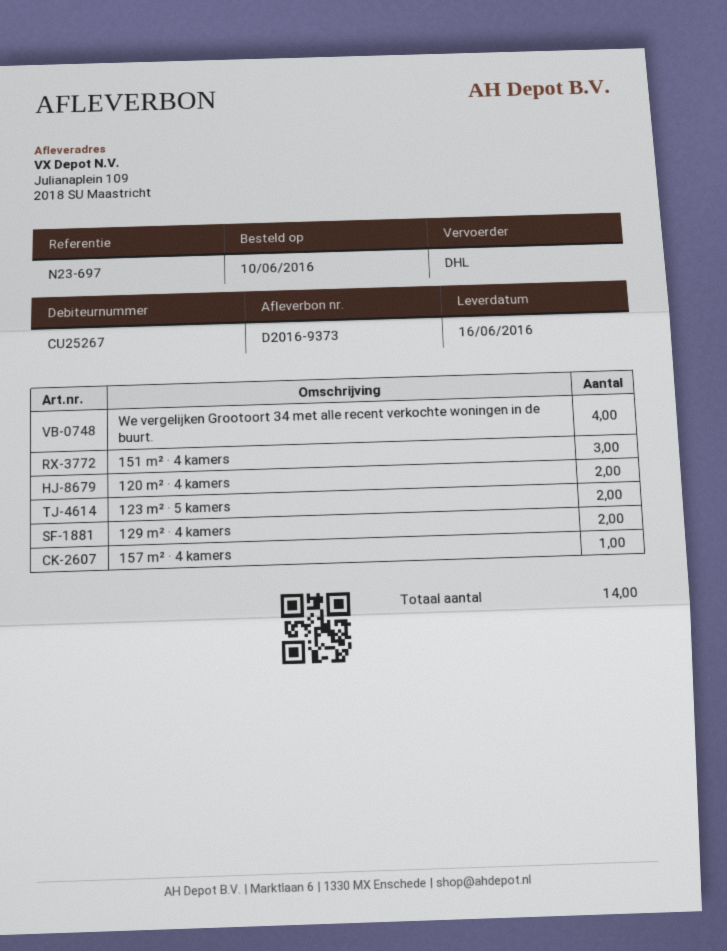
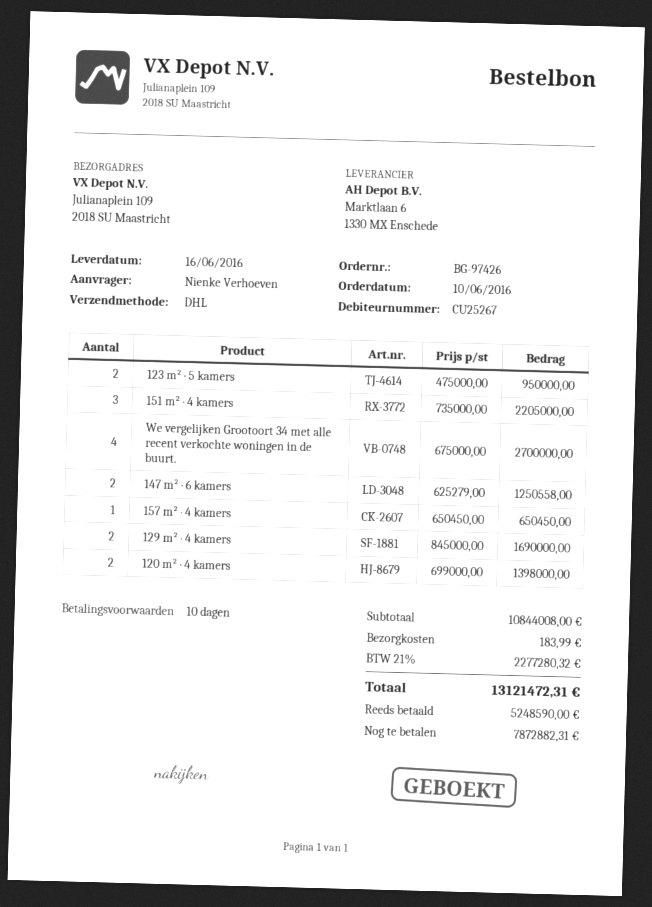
147 m² · 6 kamers: none -> 2

